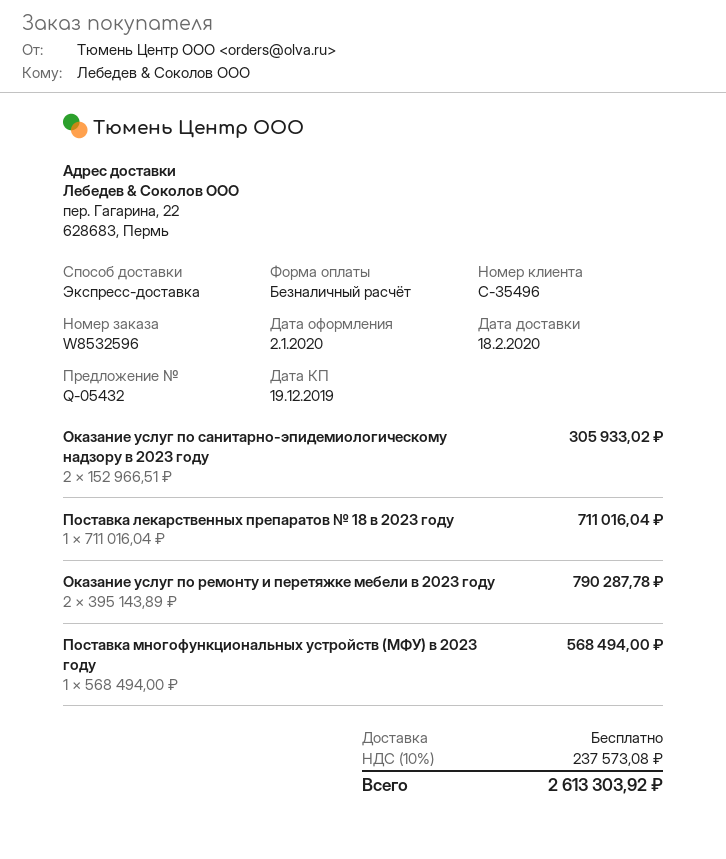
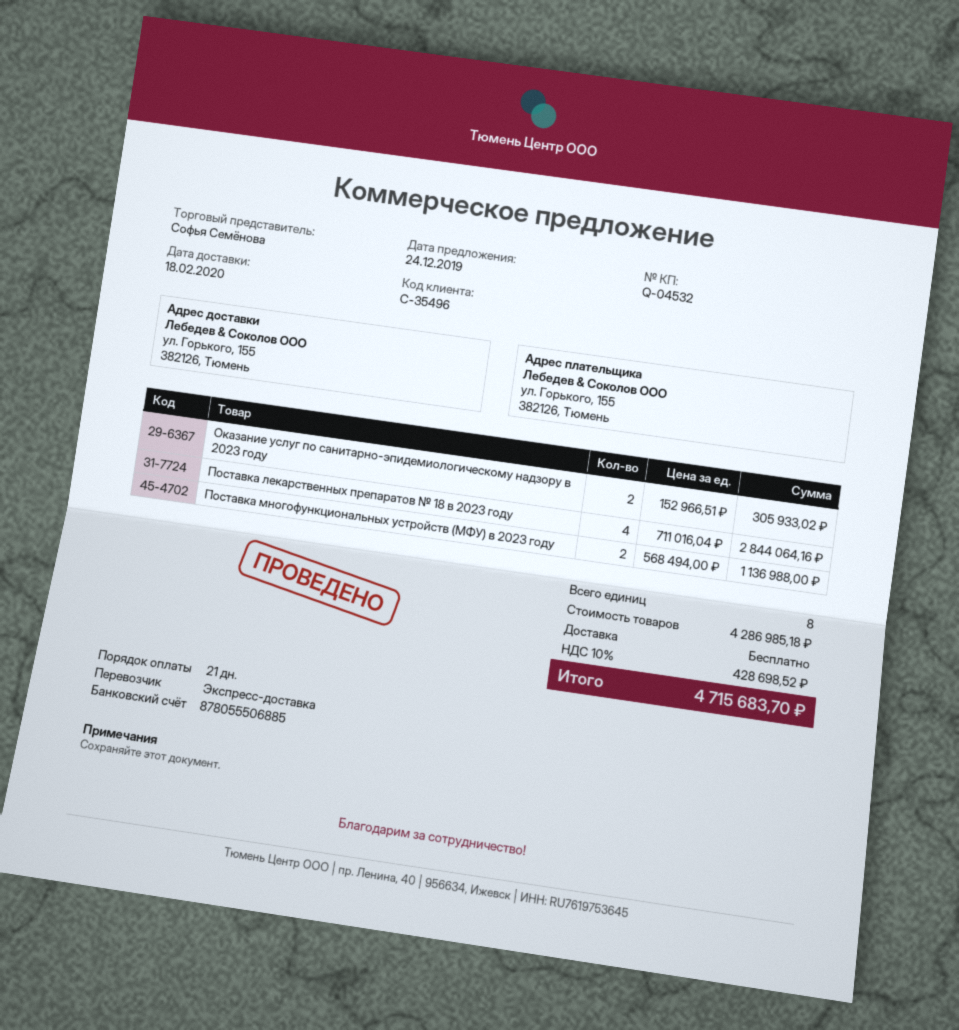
quote number: Q-05432 -> Q-04532
quote date: 2019-12-19 -> 2019-12-24
ship to: пер. Гагарина, 22, 628683, Пермь -> ул. Горького, 155, 382126, Тюмень
Поставка лекарственных препаратов № 18 в 2023 году: 1 x 711016.04 = 711016.04 -> 4 x 711016.04 = 2844064.16
Оказание услуг по ремонту и перетяжке мебели в 2023 году: 2 x 395143.89 = 790287.78 -> none
Поставка многофункциональных устройств (МФУ) в 2023 году: 1 x 568494.00 = 568494.00 -> 2 x 568494.00 = 1136988.00
tax: 10% = 237573.08 -> 10% = 428698.52
total: 2613303.92 -> 4715683.70

